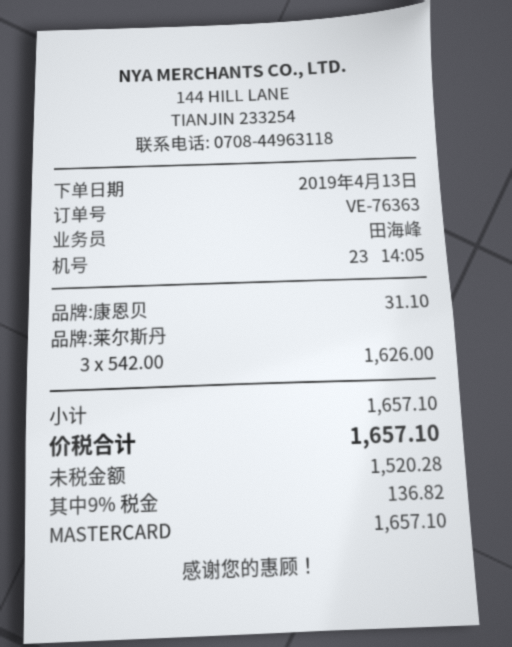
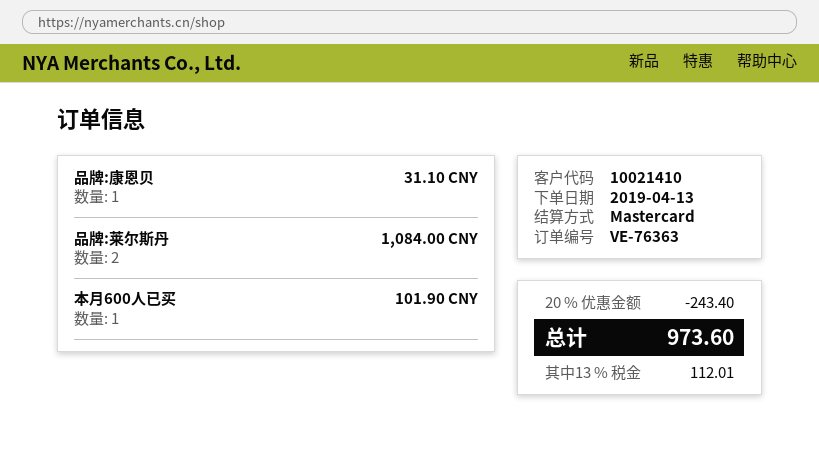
品牌:莱尔斯丹: 3 for 1626.00 -> 2 for 1084.00
本月600人已买: none -> 1 for 101.90
discount: none -> 20% = 243.40
tax: 9% = 136.82 -> 13% = 112.01
total: 1657.10 -> 973.60

